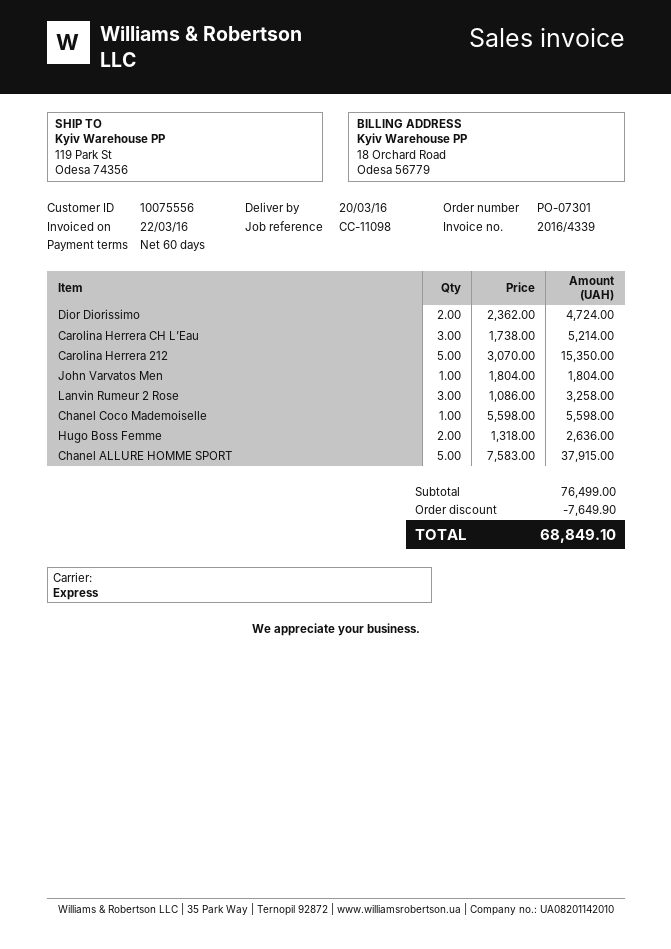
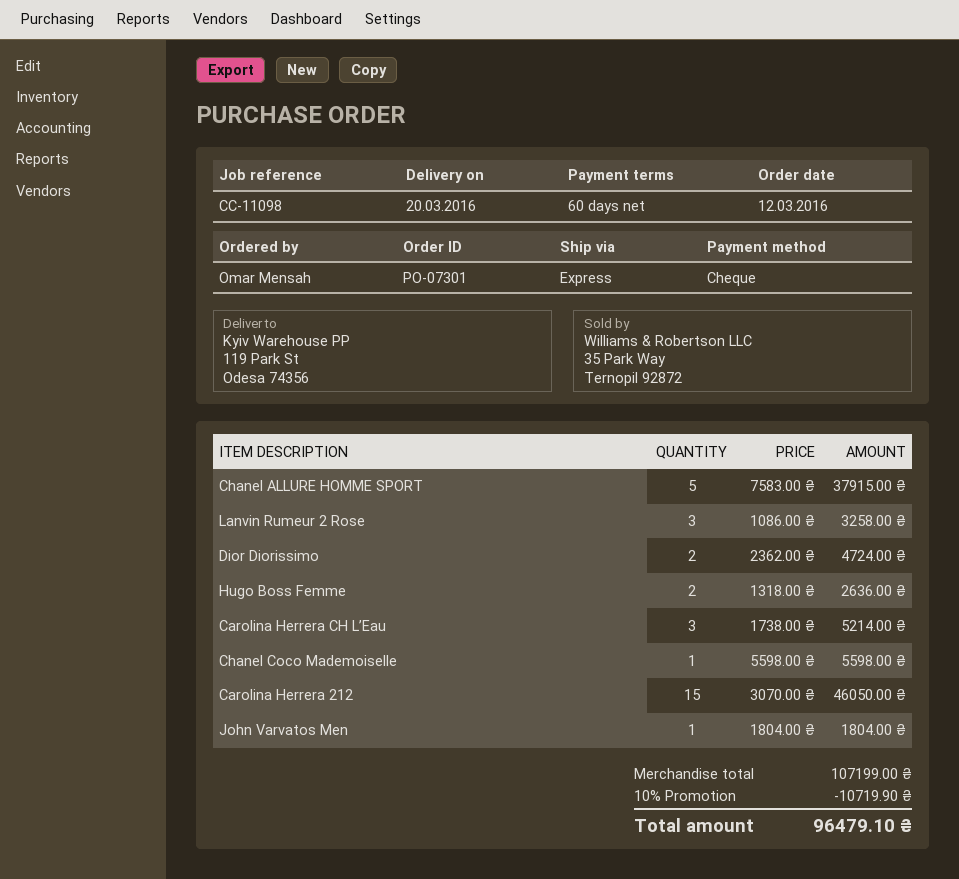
Carolina Herrera 212: 5 x 3070.00 = 15350.00 -> 15 x 3070.00 = 46050.00
subtotal: 76499.00 -> 107199.00
discount: 7649.90 -> 10719.90
total: 68849.10 -> 96479.10

